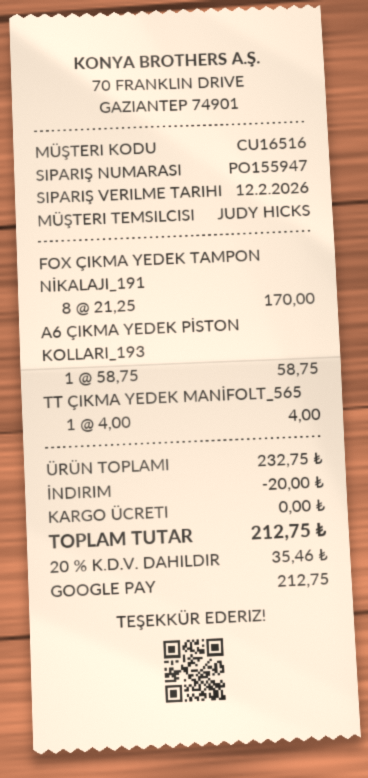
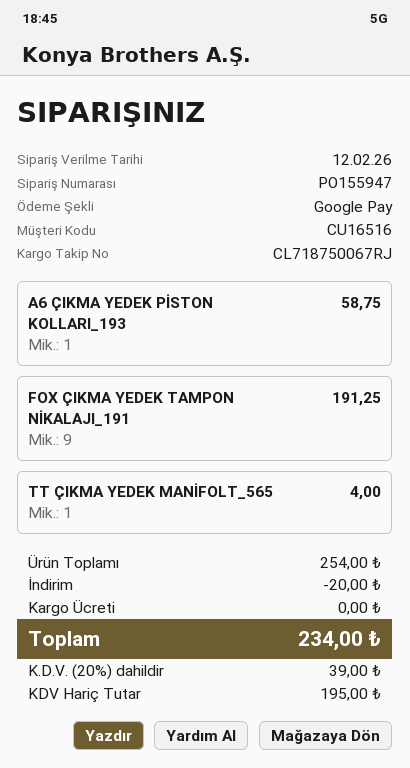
FOX ÇIKMA YEDEK TAMPON NİKALAJI_191: 8 for 170.00 -> 9 for 191.25
subtotal: 232.75 -> 254.00
tax: 20% = 35.46 -> 20% = 39.00
total: 212.75 -> 234.00

